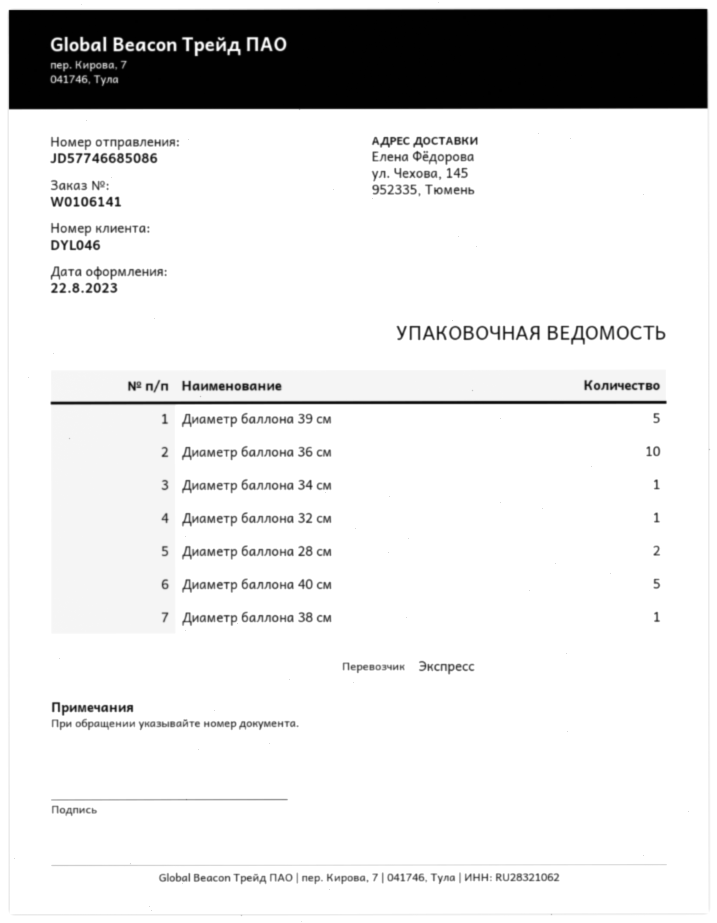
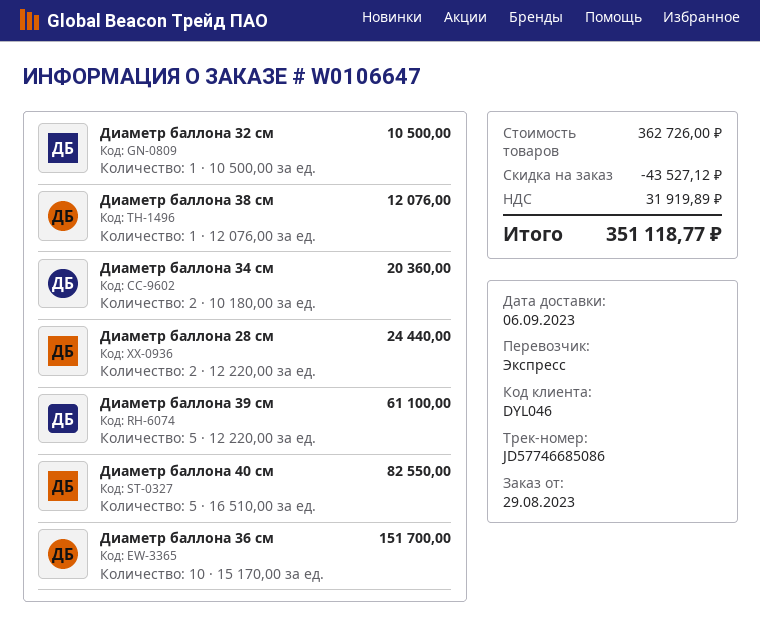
order number: W0106141 -> W0106647
order date: 2023-08-22 -> 2023-08-29
Диаметр баллона 34 см: 1 -> 2

